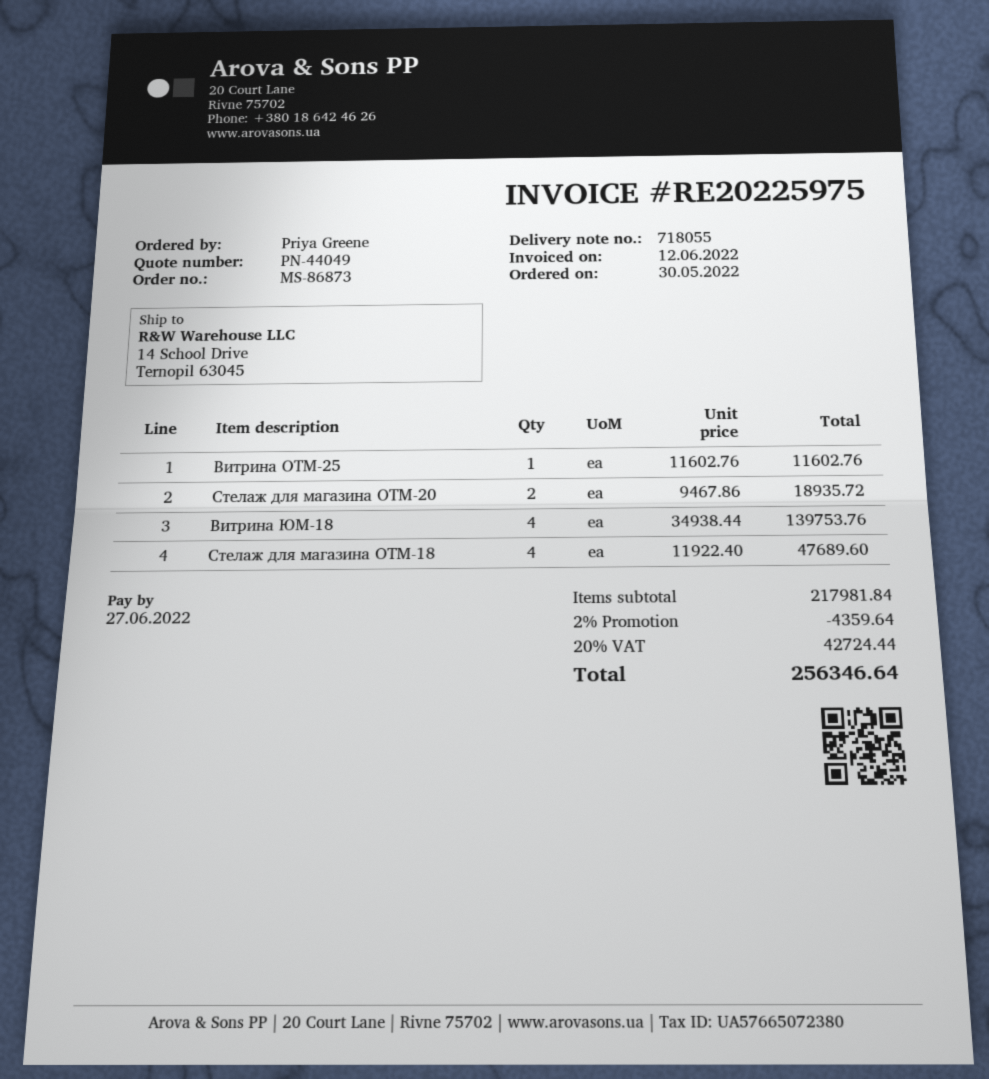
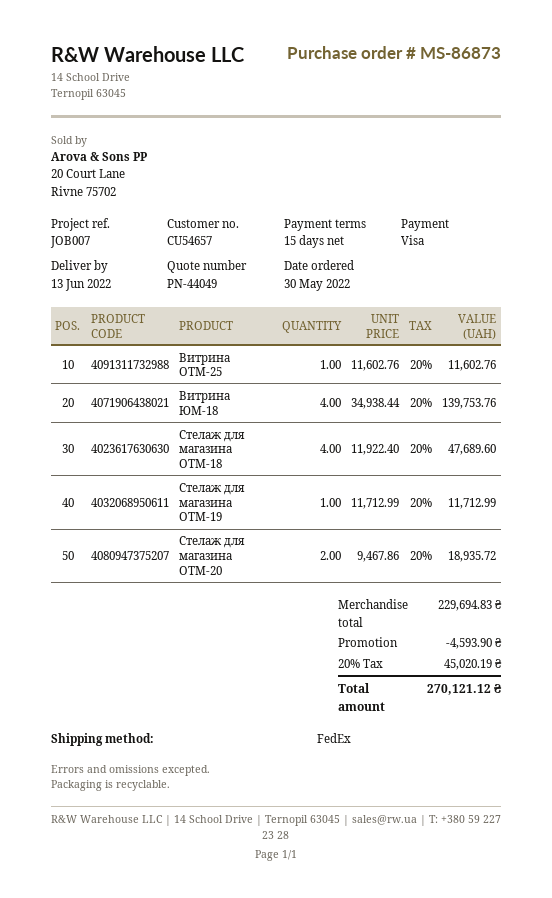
Стелаж для магазина ОТМ-19: none -> 1 x 11712.99 = 11712.99
subtotal: 217981.84 -> 229694.83
discount: 4359.64 -> 4593.90
tax: 20% = 42724.44 -> 20% = 45020.19
total: 256346.64 -> 270121.12

